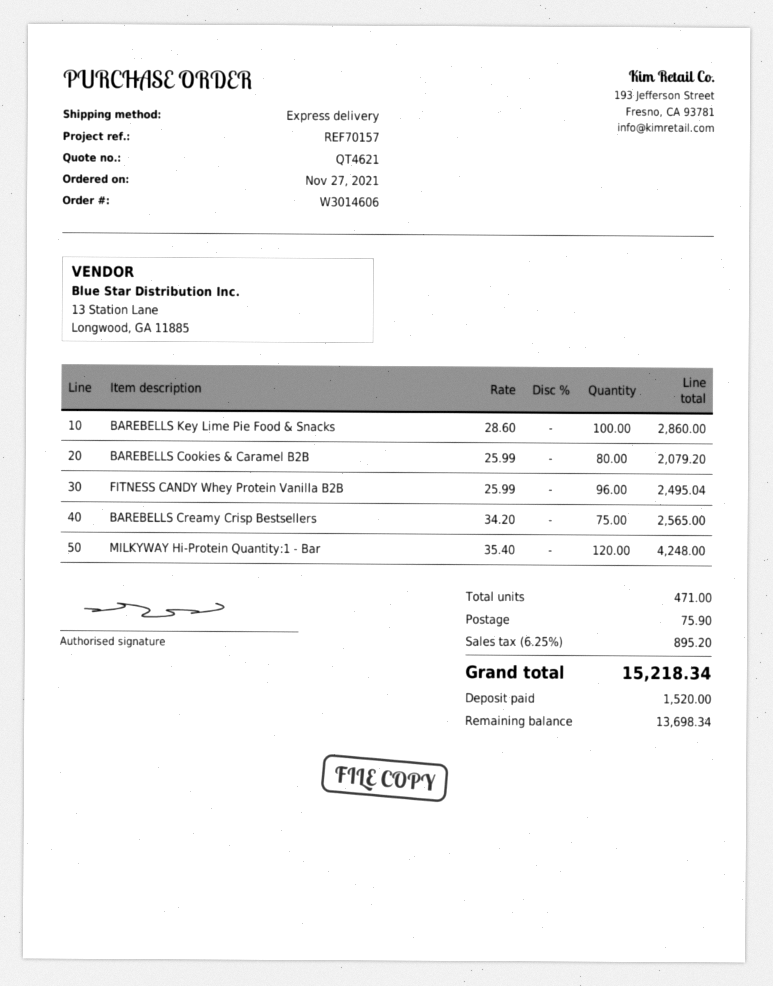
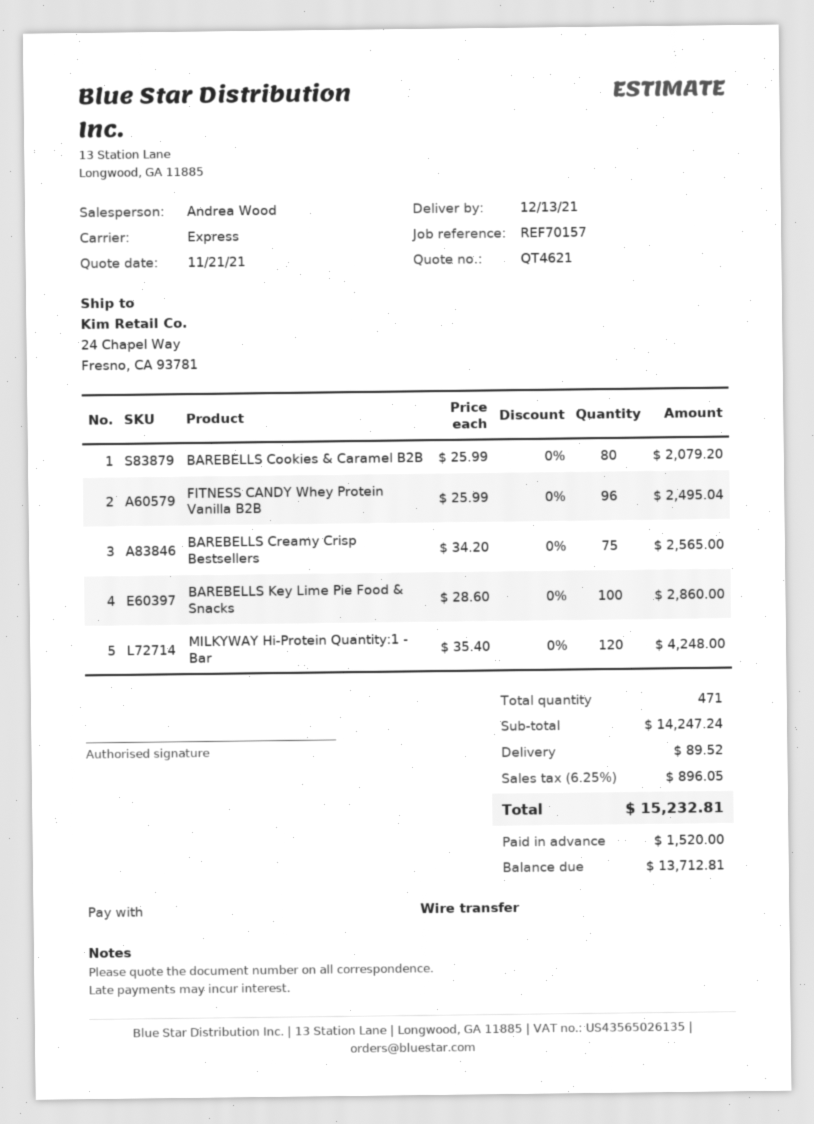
shipping: 75.90 -> 89.52
tax: 6.25% = 895.20 -> 6.25% = 896.05
total: 15218.34 -> 15232.81
balance: 13698.34 -> 13712.81

